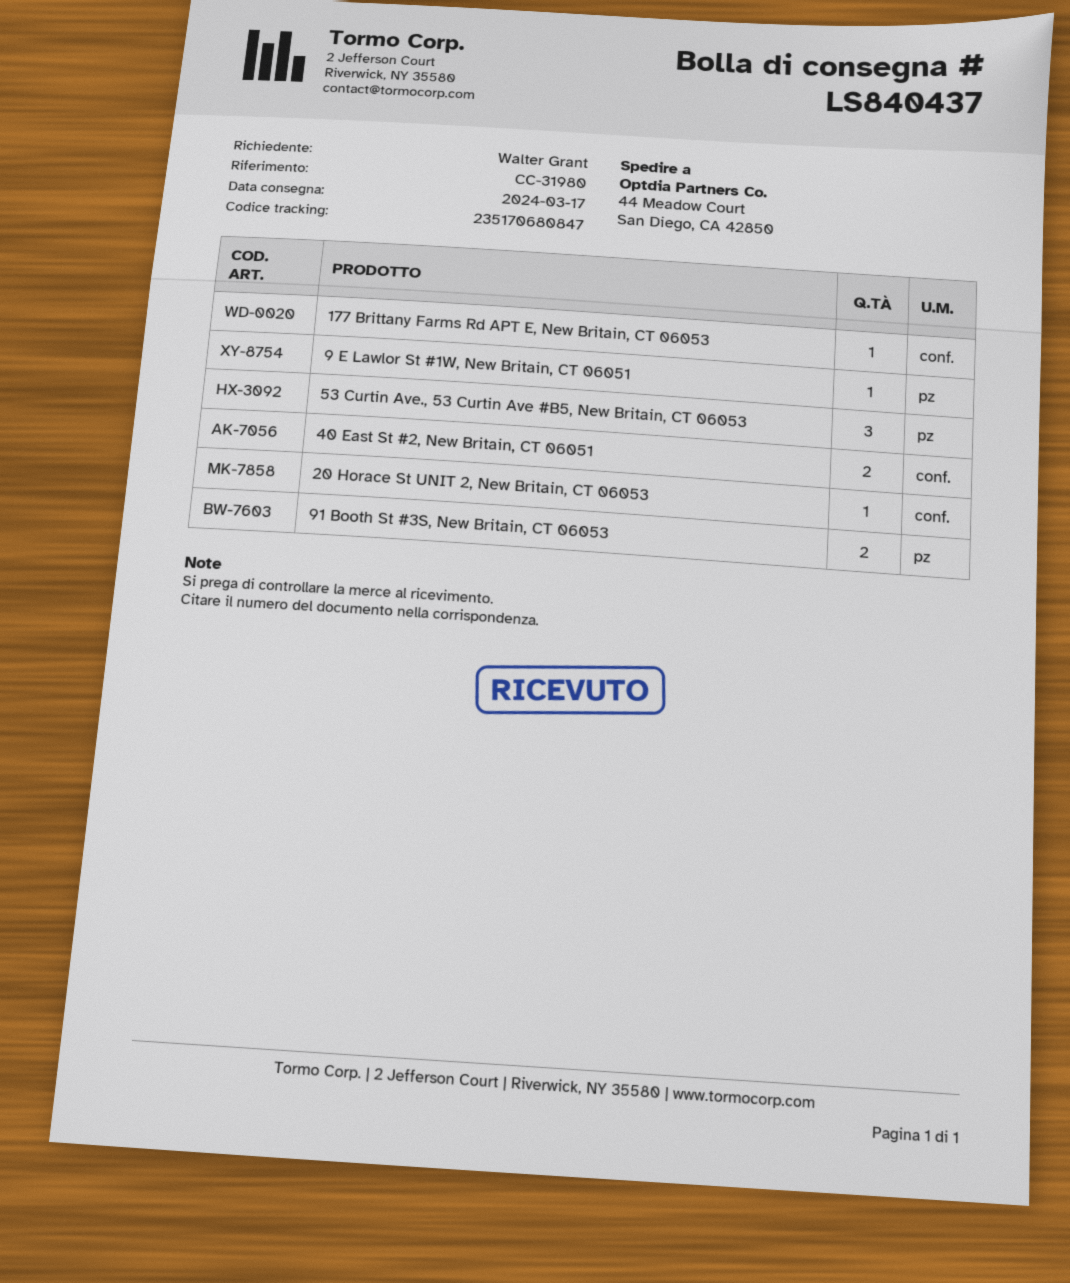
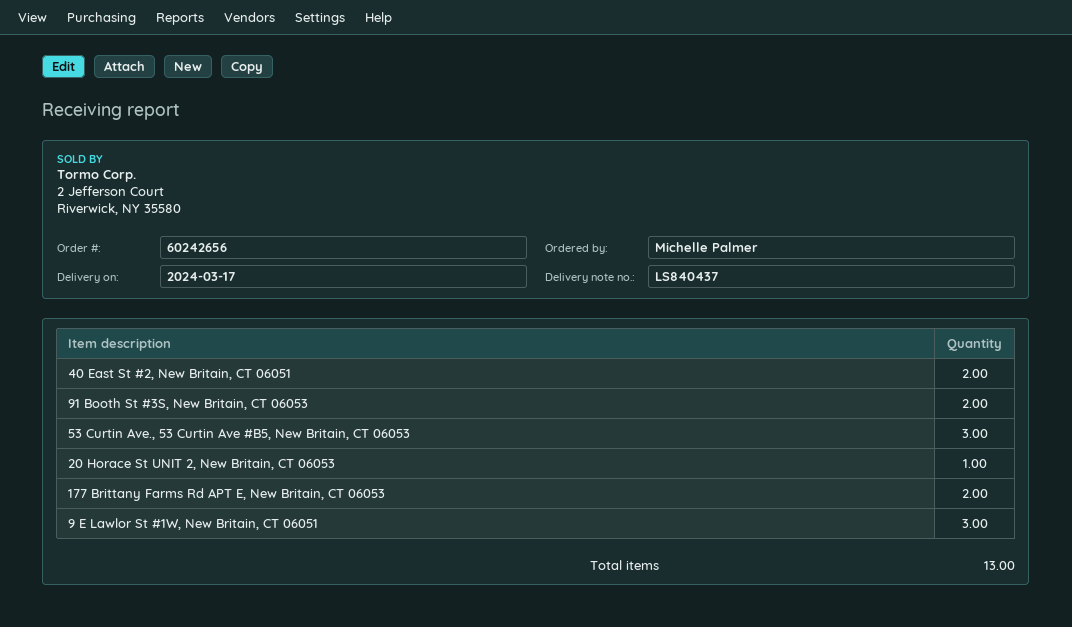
ordered by: Walter Grant -> Michelle Palmer
177 Brittany Farms Rd APT E, New Britain, CT 06053: 1 -> 2
9 E Lawlor St #1W, New Britain, CT 06051: 1 -> 3

